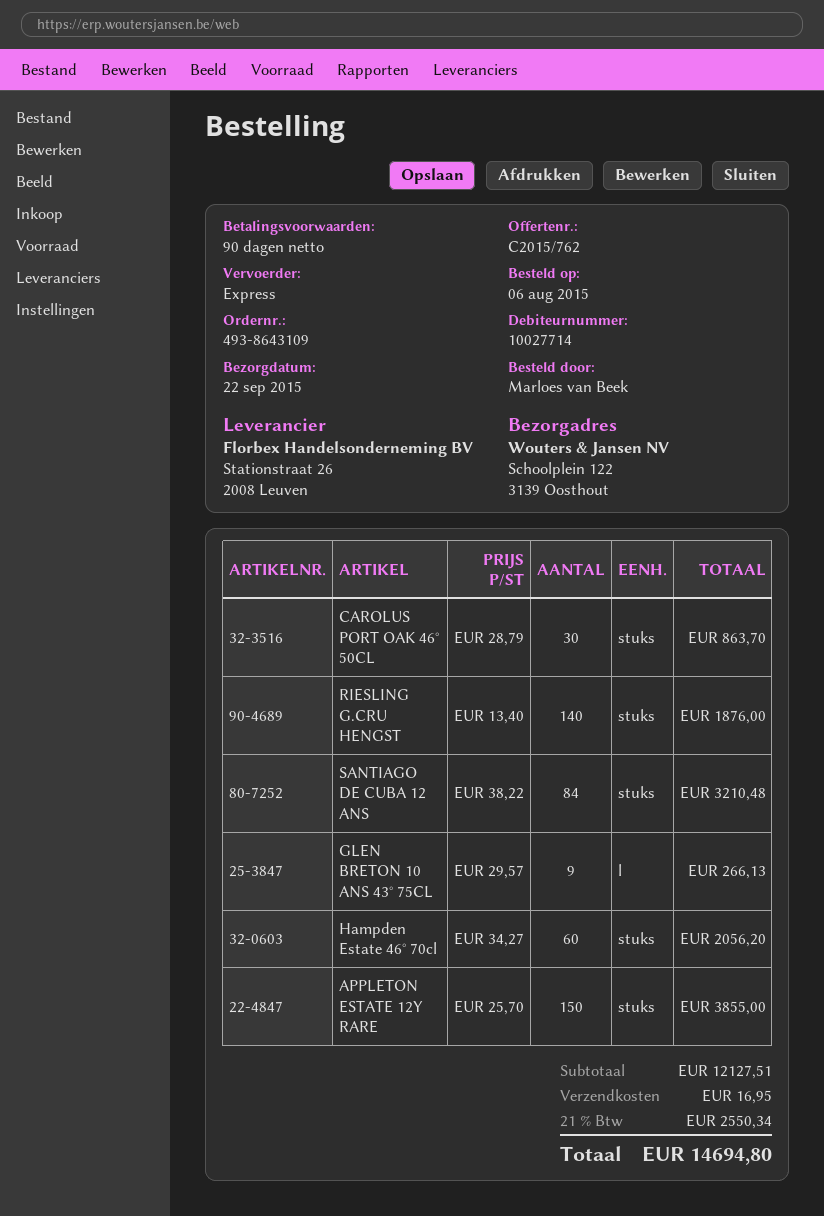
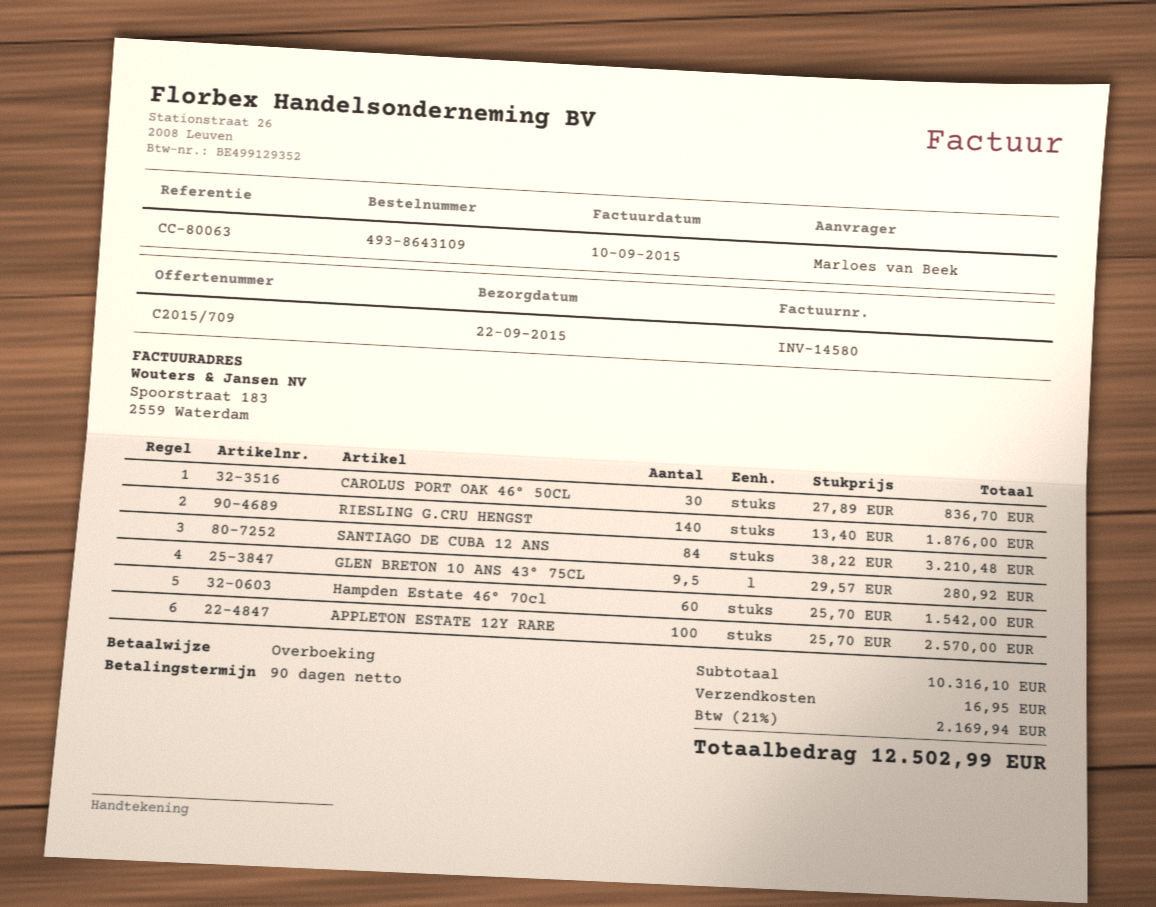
quote number: C2015/762 -> C2015/709
CAROLUS PORT OAK 46° 50CL: 30 x 28.79 = 863.70 -> 30 x 27.89 = 836.70
GLEN BRETON 10 ANS 43° 75CL: 9 x 29.57 = 266.13 -> 9.5 x 29.57 = 280.92
Hampden Estate 46° 70cl: 60 x 34.27 = 2056.20 -> 60 x 25.70 = 1542.00
APPLETON ESTATE 12Y RARE: 150 x 25.70 = 3855.00 -> 100 x 25.70 = 2570.00
subtotal: 12127.51 -> 10316.10
tax: 21% = 2550.34 -> 21% = 2169.94
total: 14694.80 -> 12502.99

